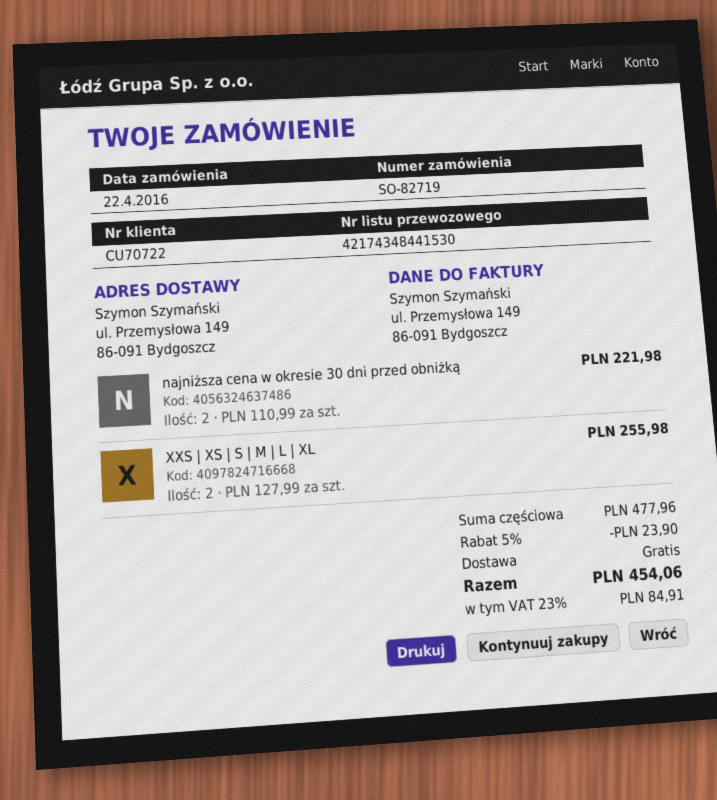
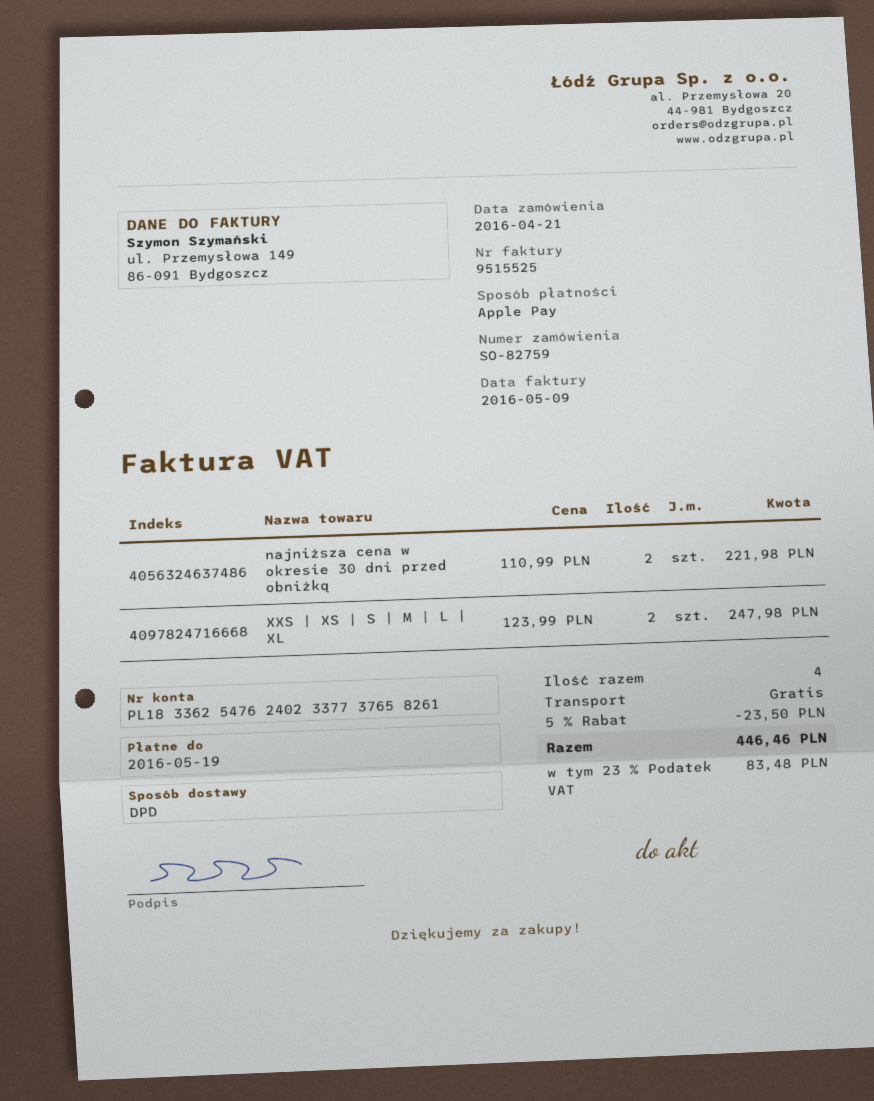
order number: SO-82719 -> SO-82759
order date: 2016-04-22 -> 2016-04-21
XXS | XS | S | M | L | XL: 2 x 127.99 = 255.98 -> 2 x 123.99 = 247.98
discount: 5% = 23.90 -> 5% = 23.50
tax: 23% = 84.91 -> 23% = 83.48
total: 454.06 -> 446.46

